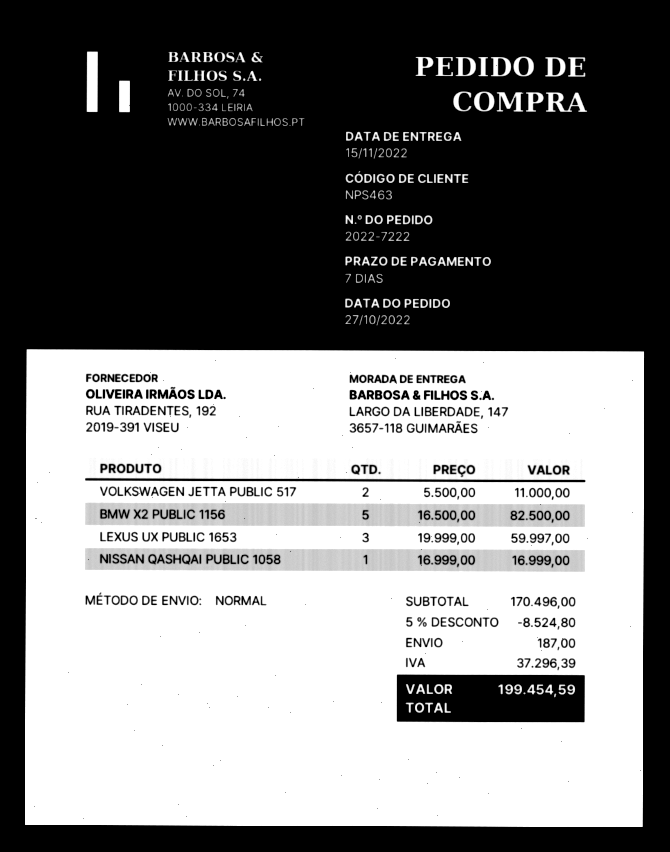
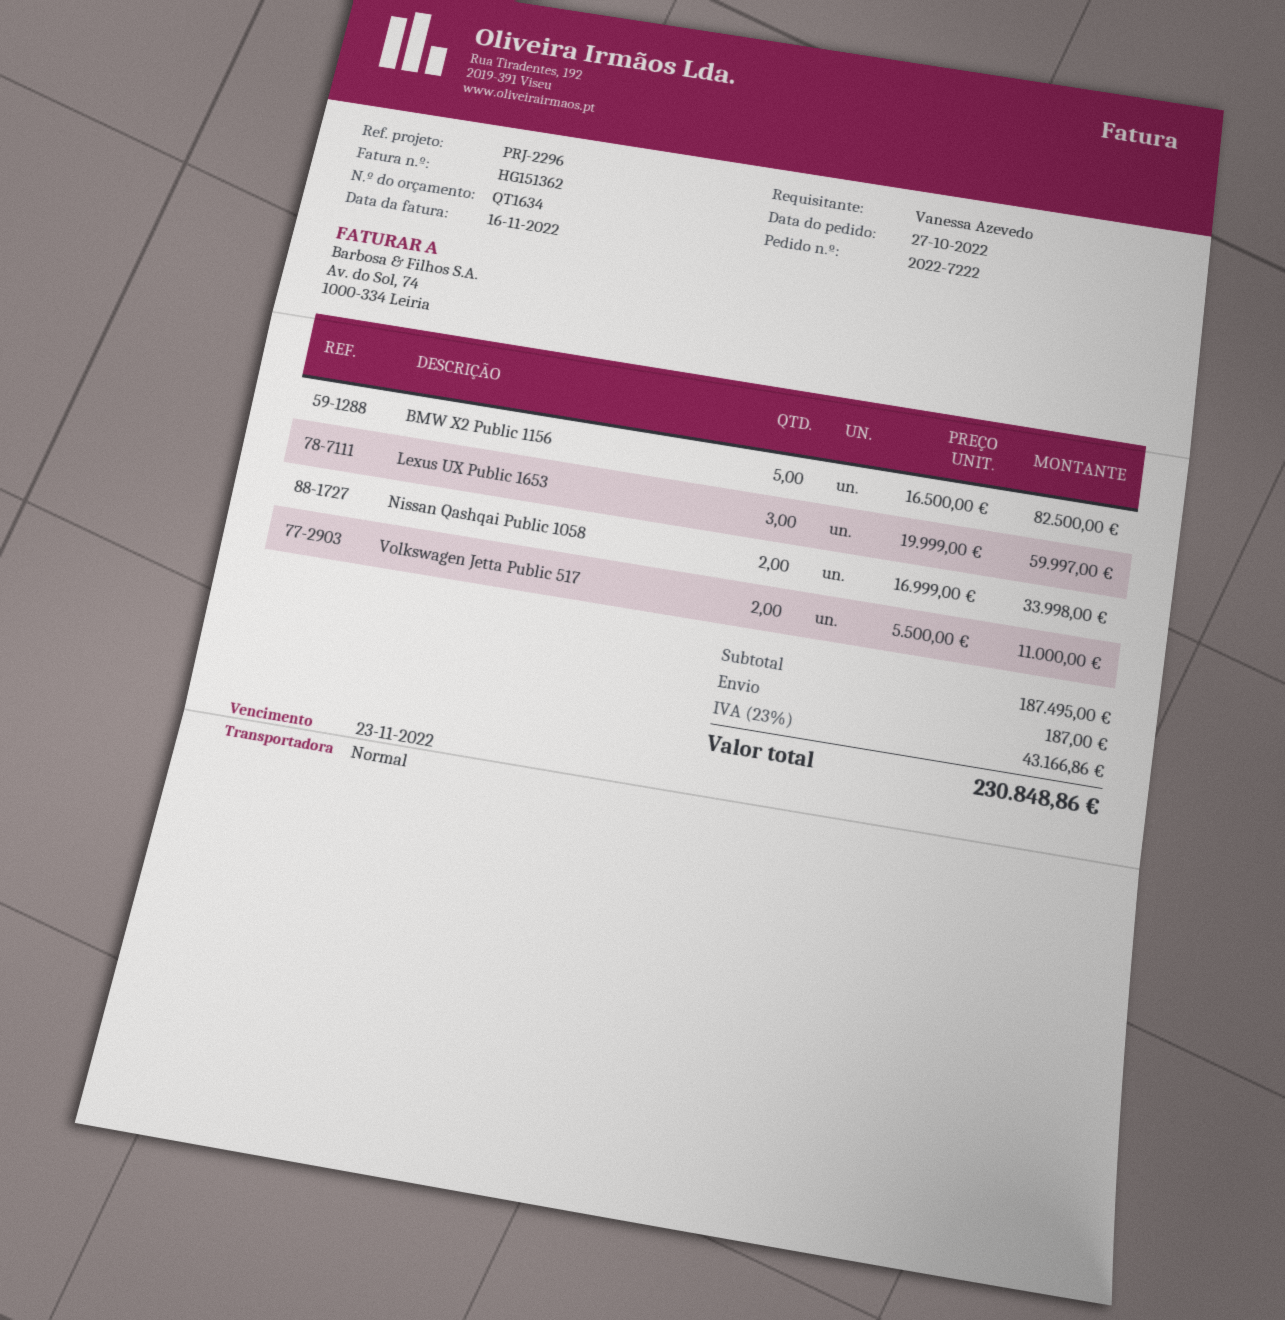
NISSAN QASHQAI PUBLIC 1058: 1 x 16999.00 = 16999.00 -> 2 x 16999.00 = 33998.00
subtotal: 170496.00 -> 187495.00
discount: 5% = 8524.80 -> none
tax: 37296.39 -> 43166.86
total: 199454.59 -> 230848.86

